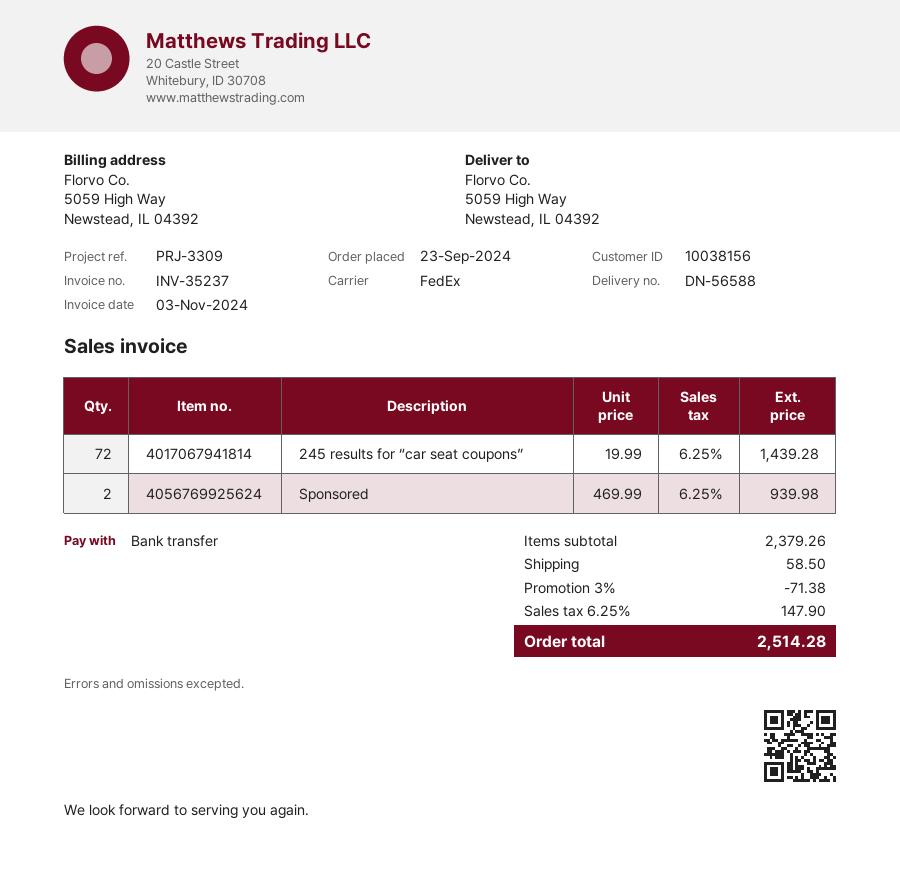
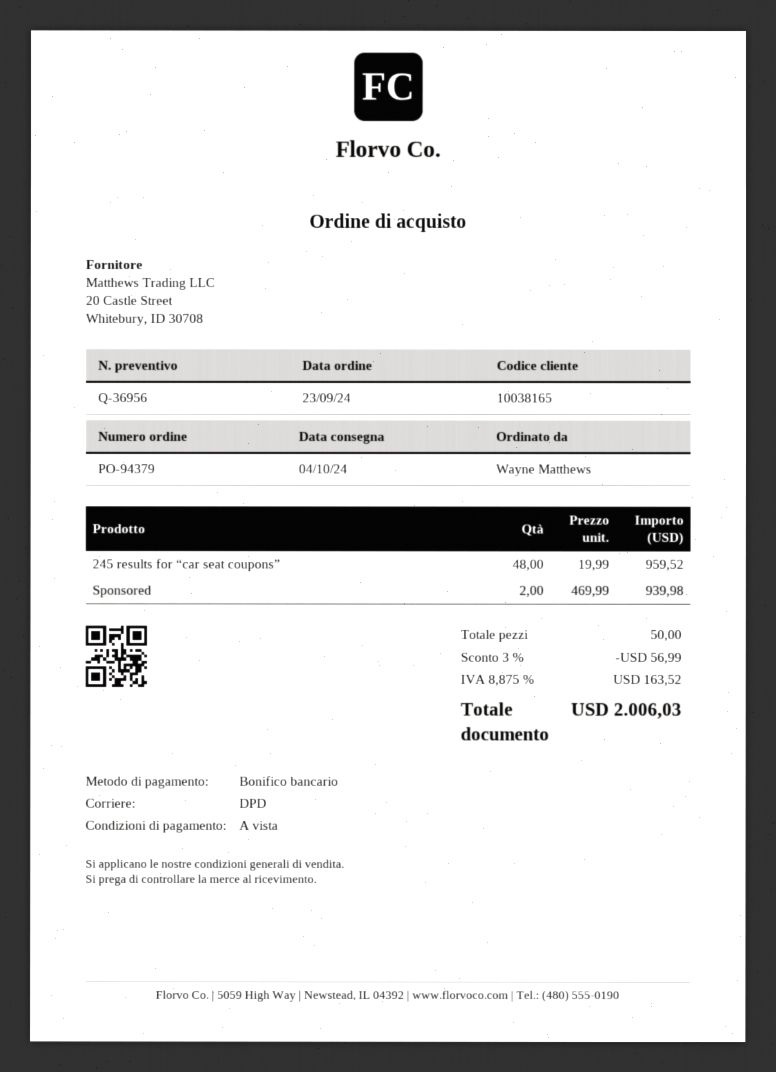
customer number: 10038156 -> 10038165
shipping method: FedEx -> DPD
245 results for “car seat coupons”: 72 x 19.99 = 1439.28 -> 48 x 19.99 = 959.52
discount: 3% = 71.38 -> 3% = 56.99
shipping: 58.50 -> none
tax: 6.25% = 147.90 -> 8.875% = 163.52
total: 2514.28 -> 2006.03

